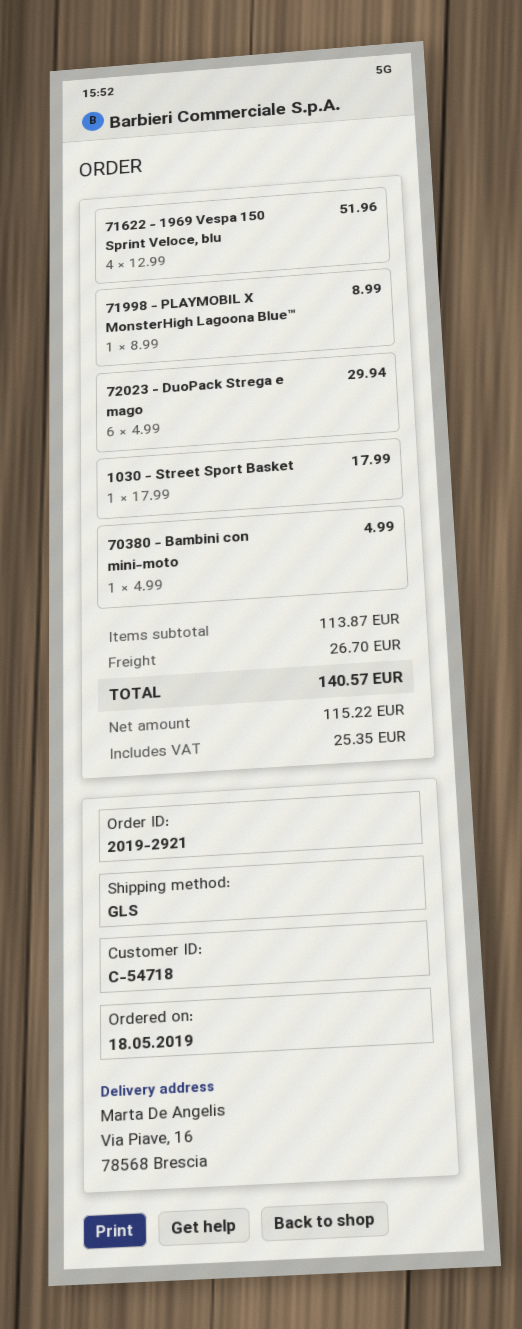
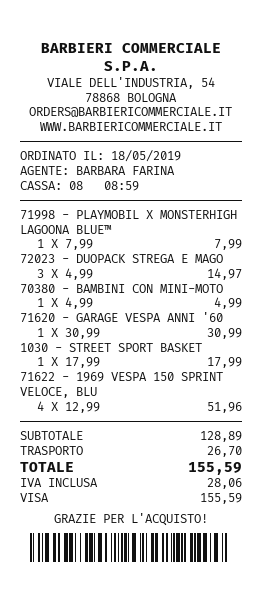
71998 - PLAYMOBIL X MonsterHigh Lagoona Blue™: 1 x 8.99 = 8.99 -> 1 x 7.99 = 7.99
72023 - DuoPack Strega e mago: 6 x 4.99 = 29.94 -> 3 x 4.99 = 14.97
71620 - GARAGE VESPA ANNI '60: none -> 1 x 30.99 = 30.99
subtotal: 113.87 -> 128.89
tax: 25.35 -> 28.06
total: 140.57 -> 155.59

